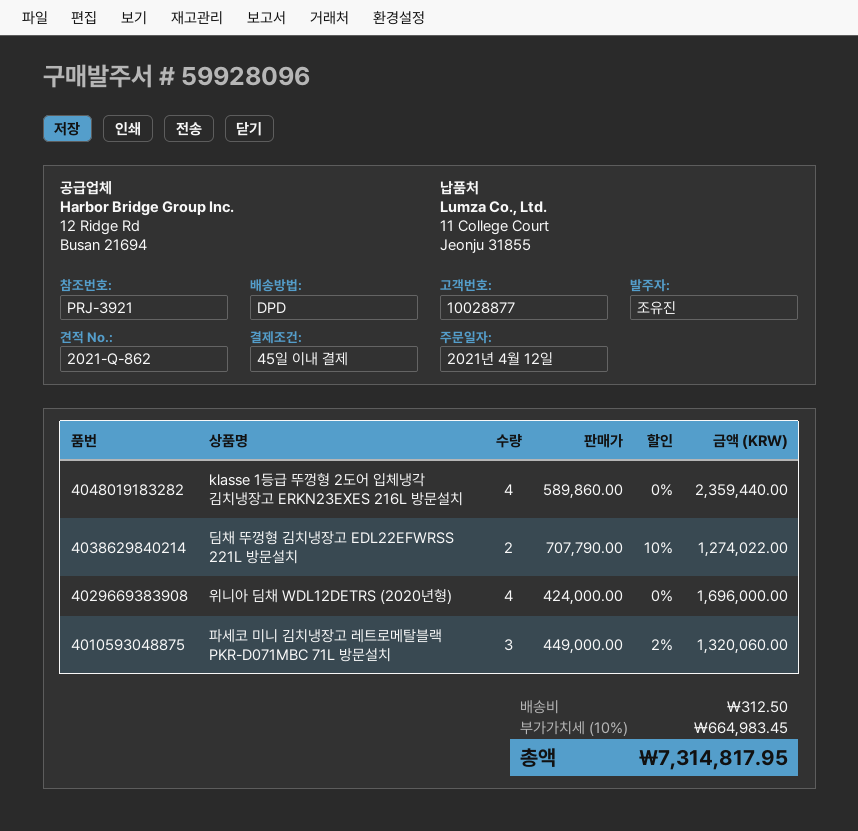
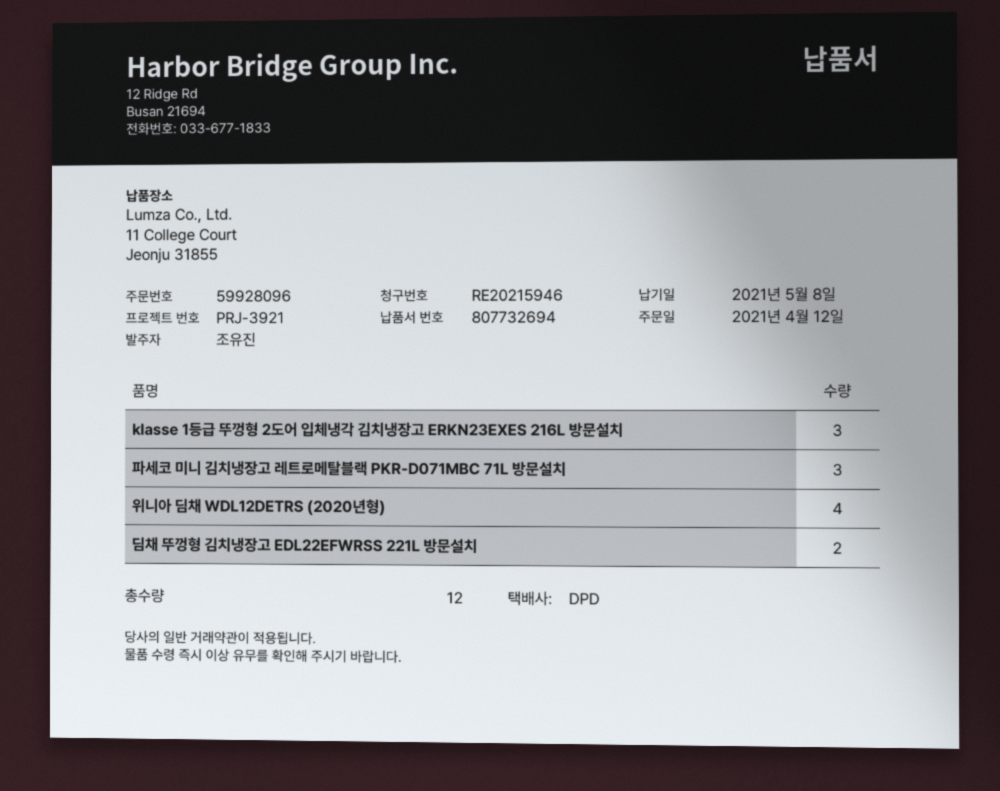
klasse 1등급 뚜껑형 2도어 입체냉각 김치냉장고 ERKN23EXES 216L 방문설치: 4 -> 3

